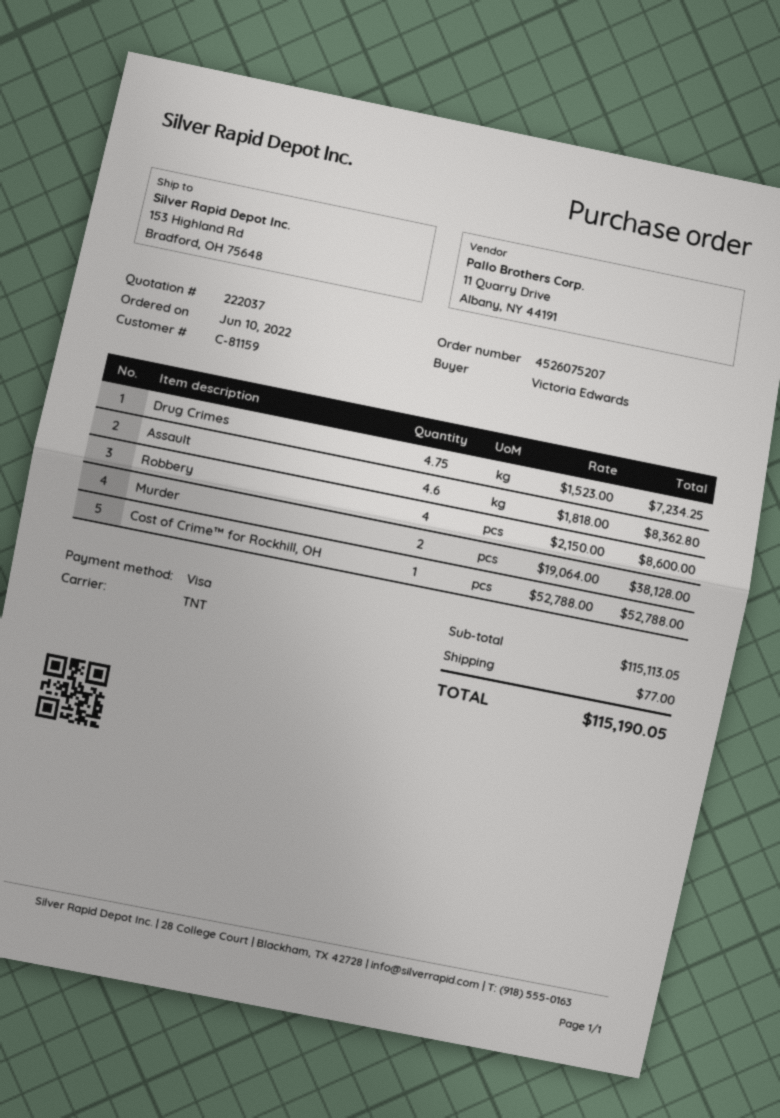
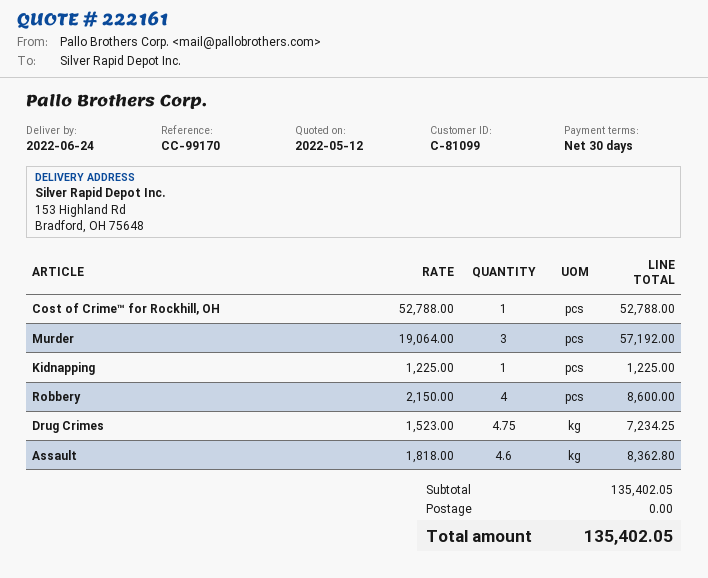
quote number: 222037 -> 222161
customer number: C-81159 -> C-81099
Murder: 2 x 19064.00 = 38128.00 -> 3 x 19064.00 = 57192.00
Kidnapping: none -> 1 x 1225.00 = 1225.00
subtotal: 115113.05 -> 135402.05
shipping: 77.00 -> 0.00
total: 115190.05 -> 135402.05

